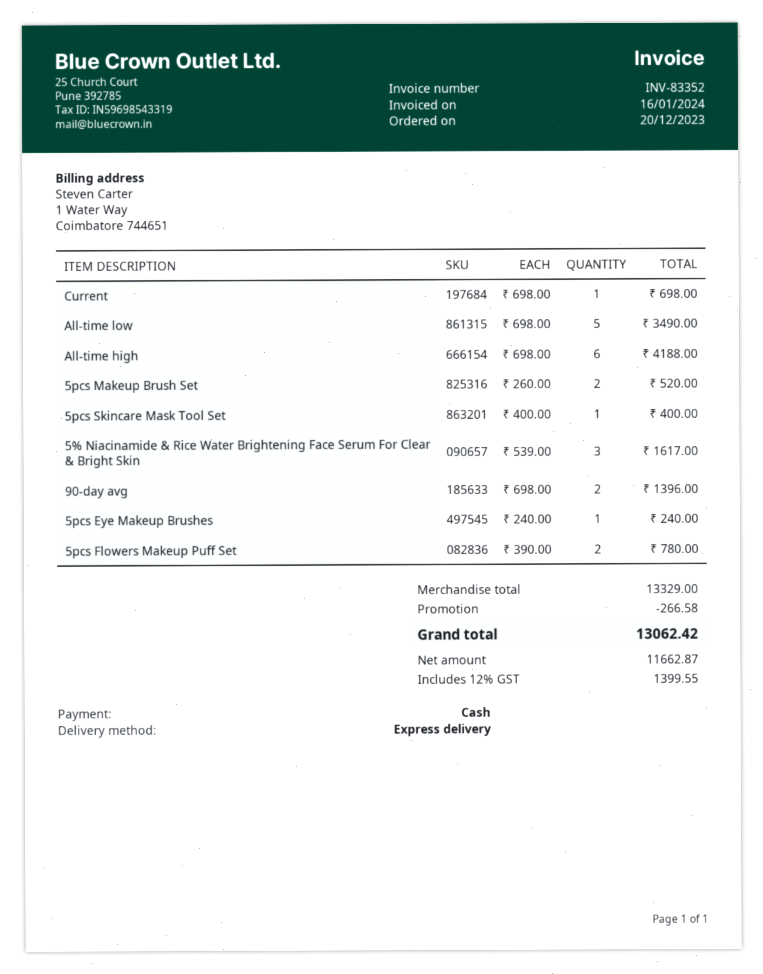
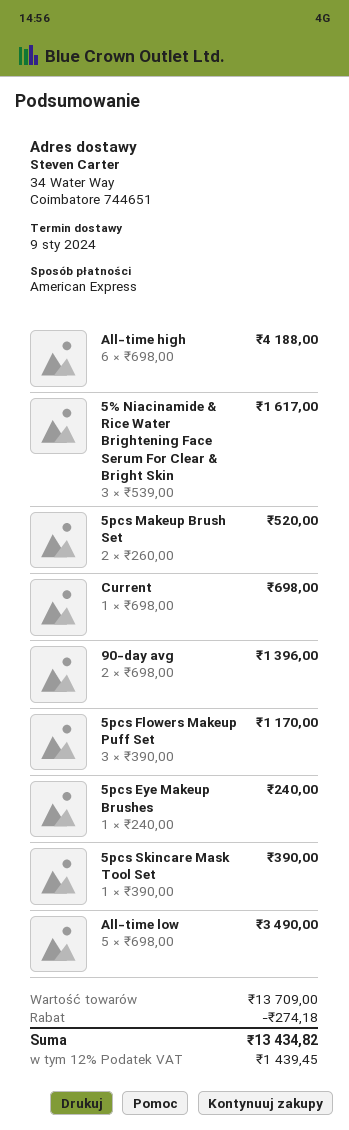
payment method: cash -> American Express
5pcs Skincare Mask Tool Set: 1 x 400.00 = 400.00 -> 1 x 390.00 = 390.00
5pcs Flowers Makeup Puff Set: 2 x 390.00 = 780.00 -> 3 x 390.00 = 1170.00
subtotal: 13329.00 -> 13709.00
discount: 266.58 -> 274.18
tax: 12% = 1399.55 -> 12% = 1439.45
total: 13062.42 -> 13434.82

